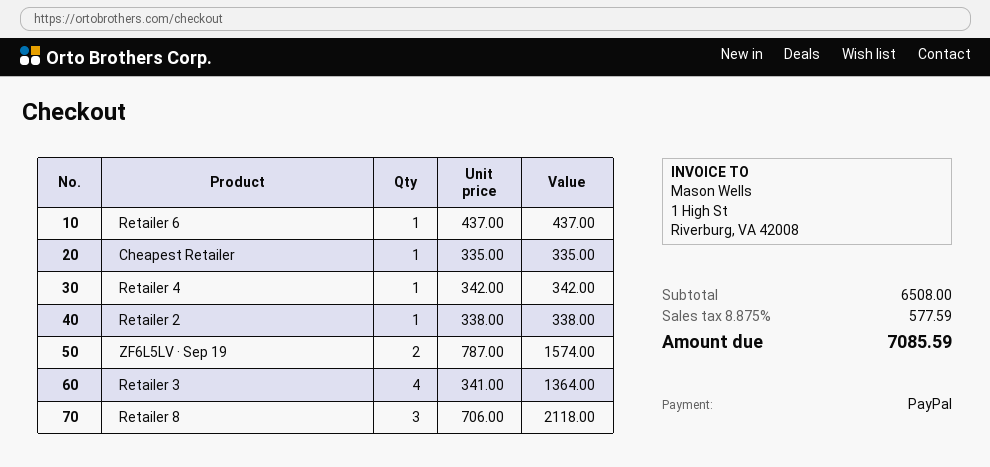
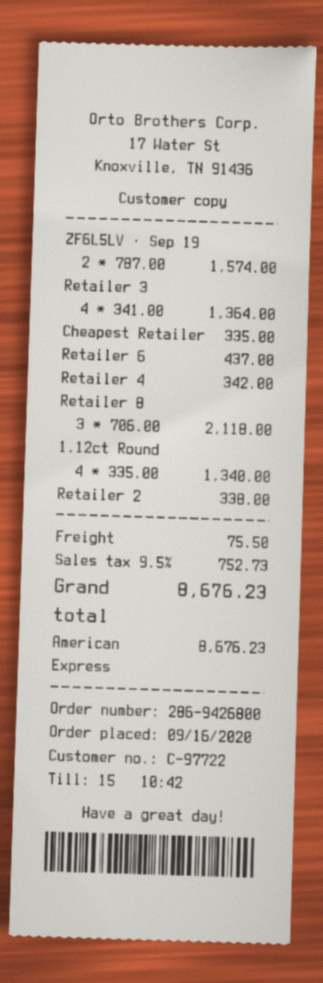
payment method: PayPal -> American Express
1.12ct Round: none -> 4 x 335.00 = 1340.00
shipping: none -> 75.50
tax: 8.875% = 577.59 -> 9.5% = 752.73
total: 7085.59 -> 8676.23

